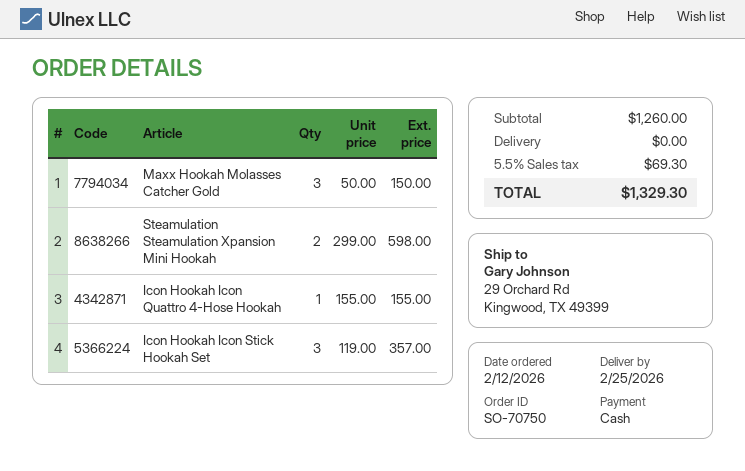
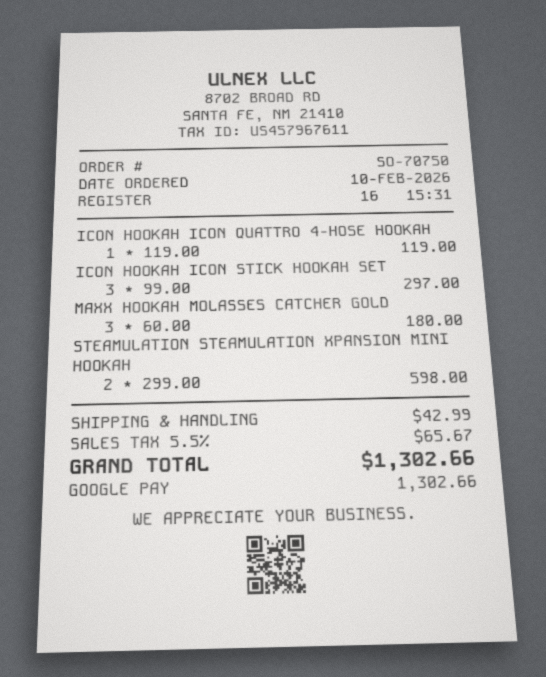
order date: 2026-02-12 -> 2026-02-10
payment method: cash -> Google Pay
Maxx Hookah Molasses Catcher Gold: 3 x 50.00 = 150.00 -> 3 x 60.00 = 180.00
Icon Hookah Icon Quattro 4-Hose Hookah: 1 x 155.00 = 155.00 -> 1 x 119.00 = 119.00
Icon Hookah Icon Stick Hookah Set: 3 x 119.00 = 357.00 -> 3 x 99.00 = 297.00
shipping: 0.00 -> 42.99
tax: 5.5% = 69.30 -> 5.5% = 65.67
total: 1329.30 -> 1302.66

